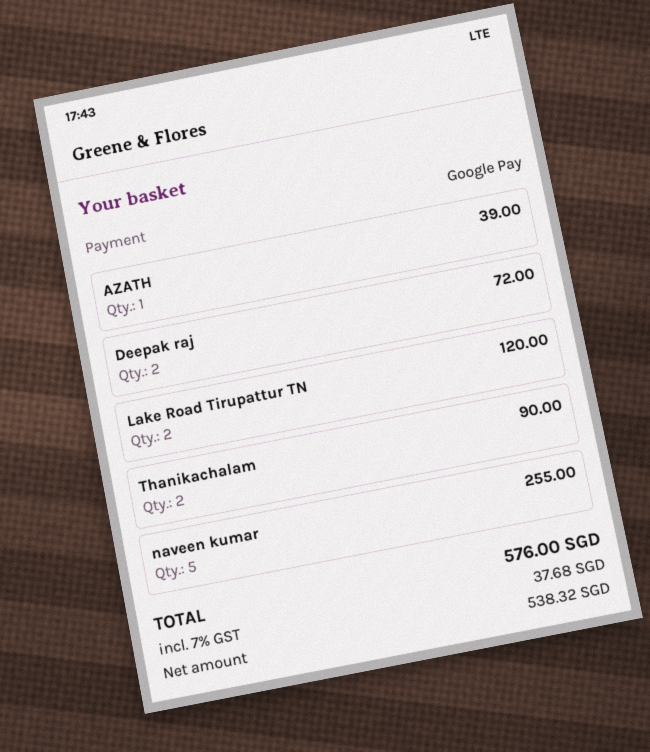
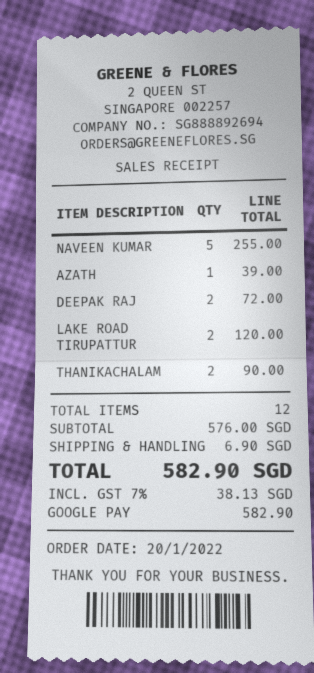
shipping: none -> 6.90
tax: 7% = 37.68 -> 7% = 38.13
total: 576.00 -> 582.90

